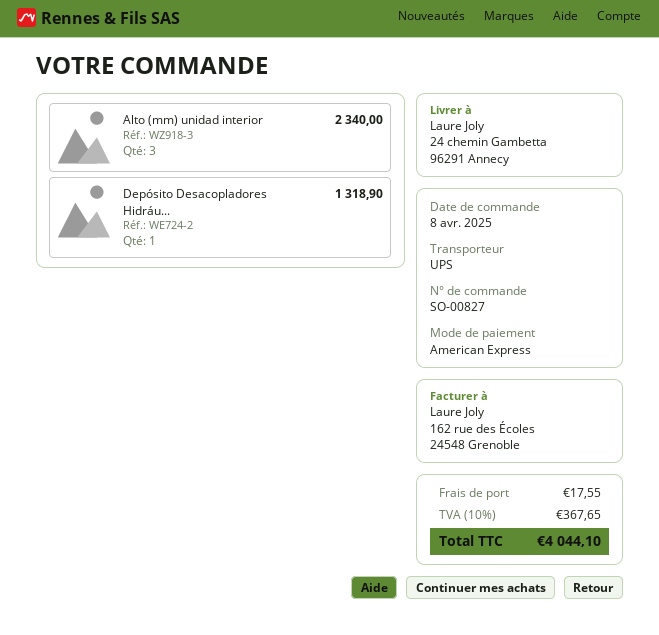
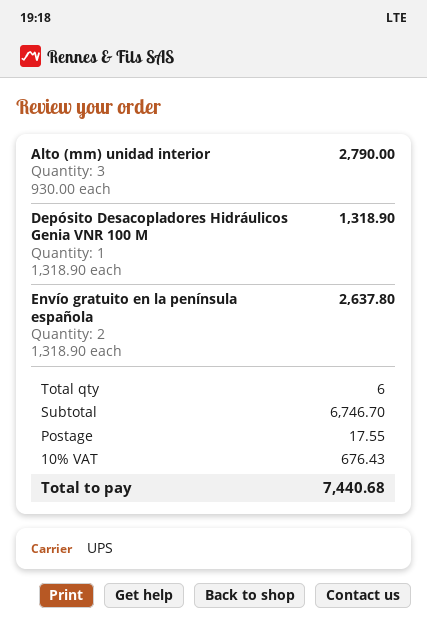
Alto (mm) unidad interior: 3 for 2340.00 -> 3 for 2790.00
Envío gratuito en la península española: none -> 2 for 2637.80
tax: 10% = 367.65 -> 10% = 676.43
total: 4044.10 -> 7440.68

